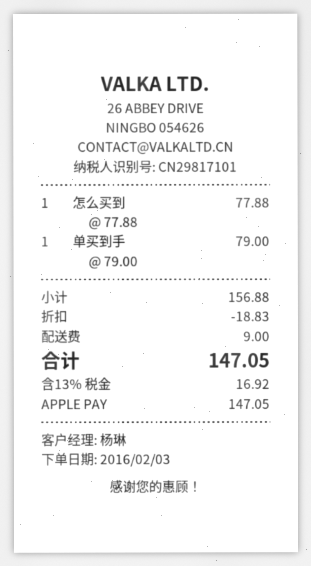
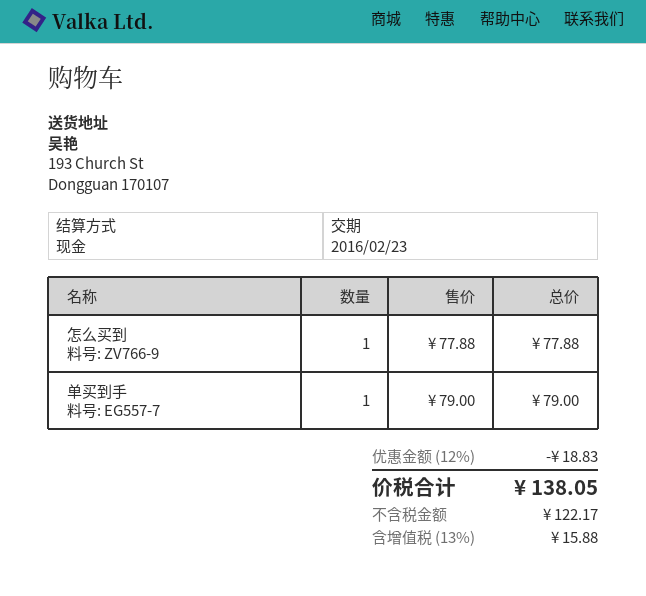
payment method: Apple Pay -> cash
shipping: 9.00 -> none
tax: 13% = 16.92 -> 13% = 15.88
total: 147.05 -> 138.05

